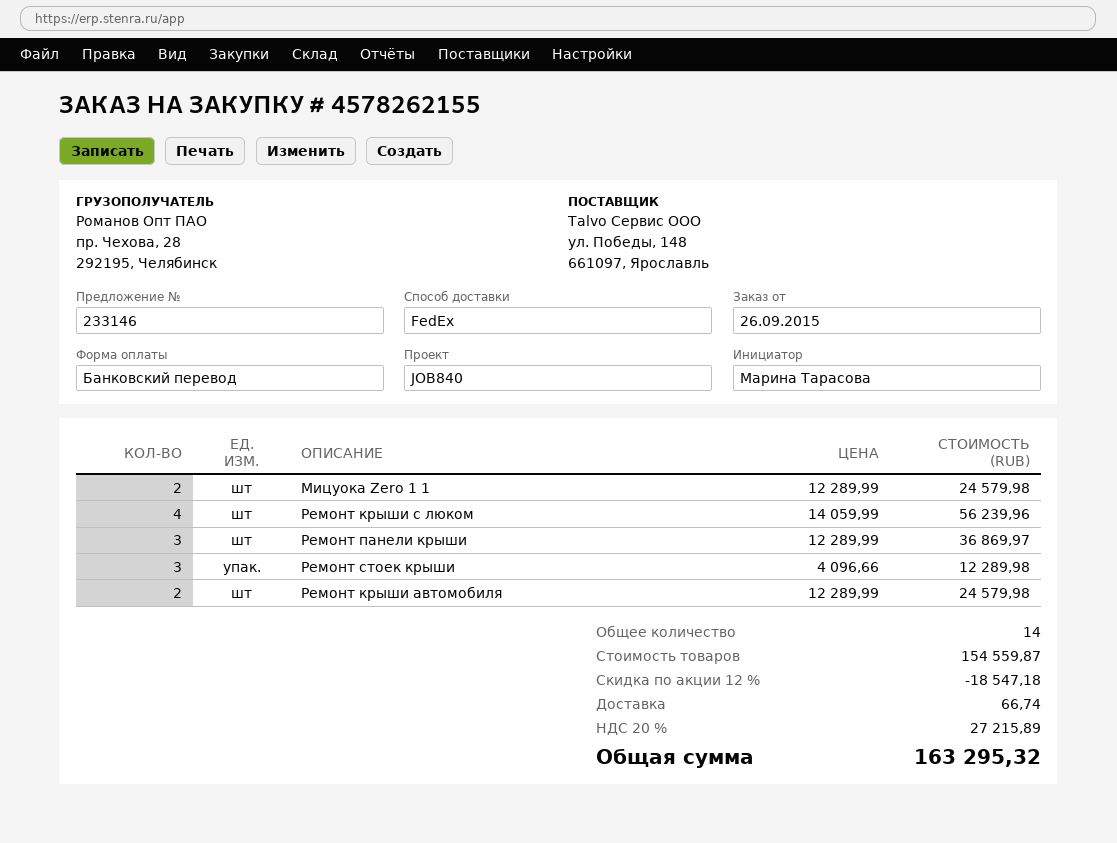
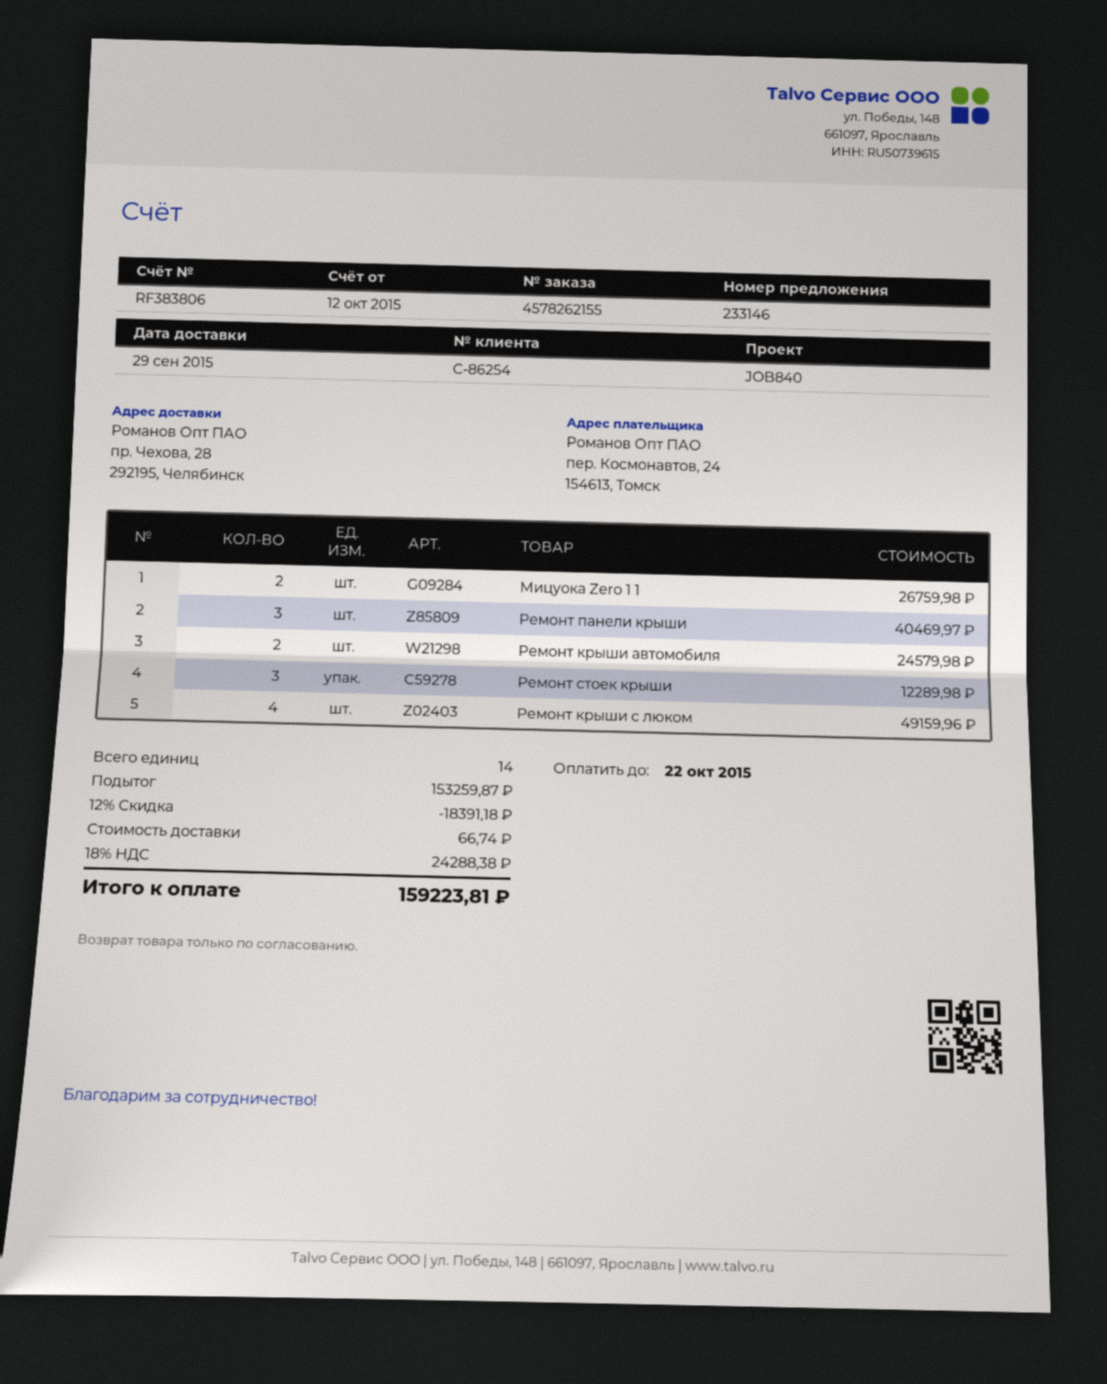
Мицуока Zero 1 1: 2 for 24579.98 -> 2 for 26759.98
Ремонт крыши с люком: 4 for 56239.96 -> 4 for 49159.96
Ремонт панели крыши: 3 for 36869.97 -> 3 for 40469.97
subtotal: 154559.87 -> 153259.87
discount: 12% = 18547.18 -> 12% = 18391.18
tax: 20% = 27215.89 -> 18% = 24288.38
total: 163295.32 -> 159223.81

